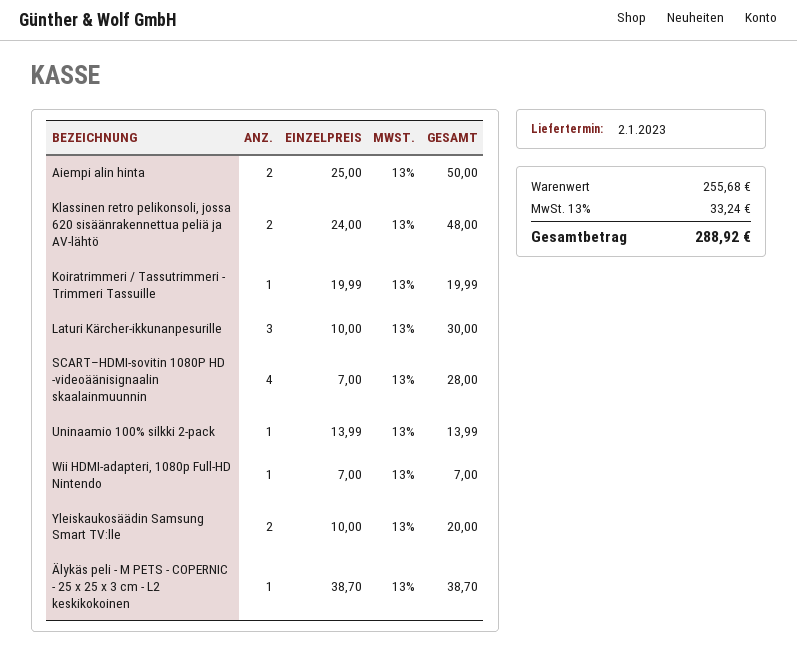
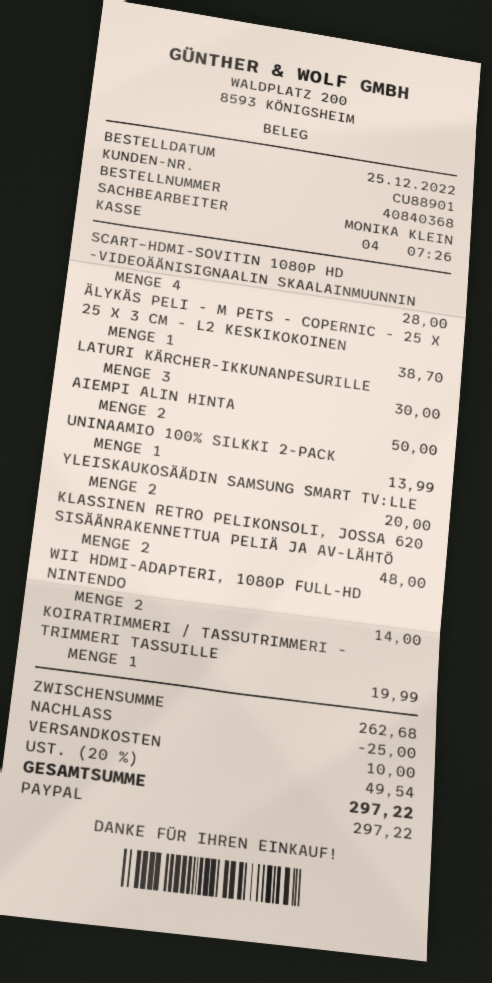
Wii HDMI-adapteri, 1080p Full-HD Nintendo: 1 for 7.00 -> 2 for 14.00
subtotal: 255.68 -> 262.68
discount: none -> 25.00
shipping: none -> 10.00
tax: 13% = 33.24 -> 20% = 49.54
total: 288.92 -> 297.22

